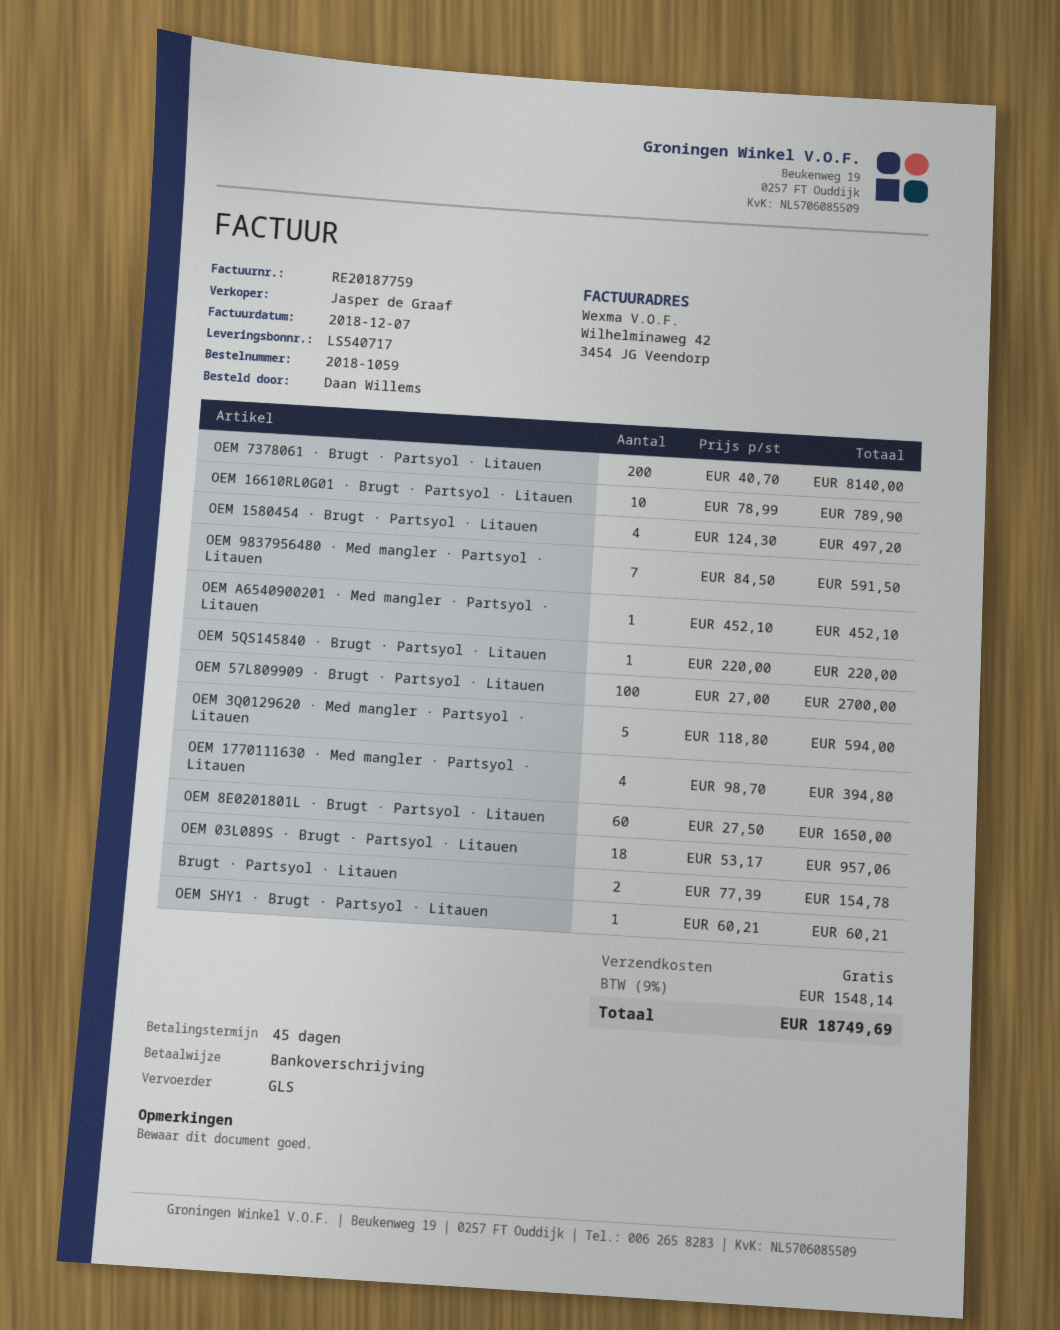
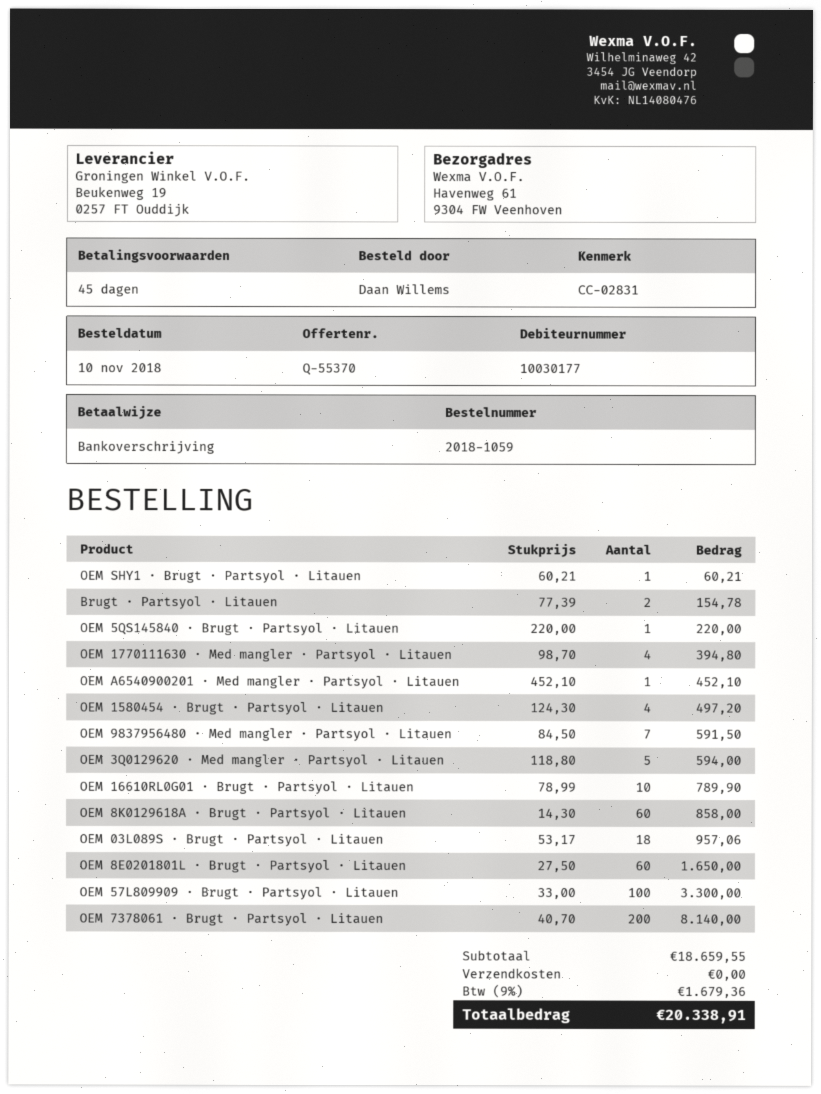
OEM 57L809909 · Brugt · Partsyol · Litauen: 100 x 27.00 = 2700.00 -> 100 x 33.00 = 3300.00
OEM 8K0129618A · Brugt · Partsyol · Litauen: none -> 60 x 14.30 = 858.00
tax: 9% = 1548.14 -> 9% = 1679.36
total: 18749.69 -> 20338.91

